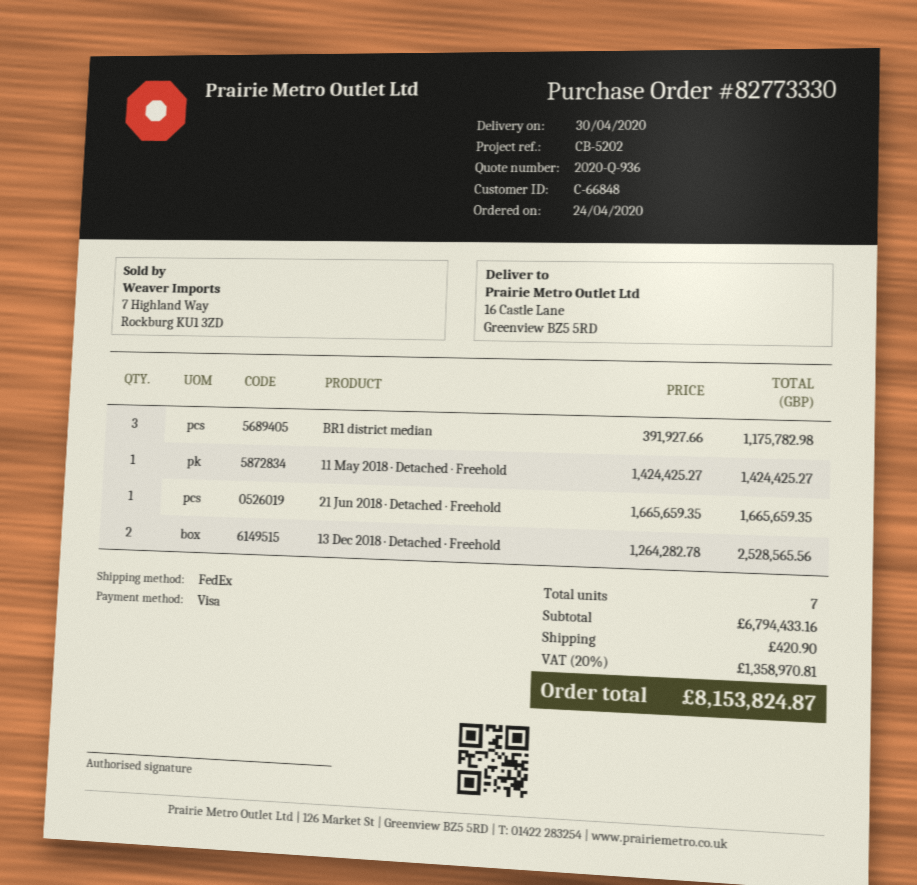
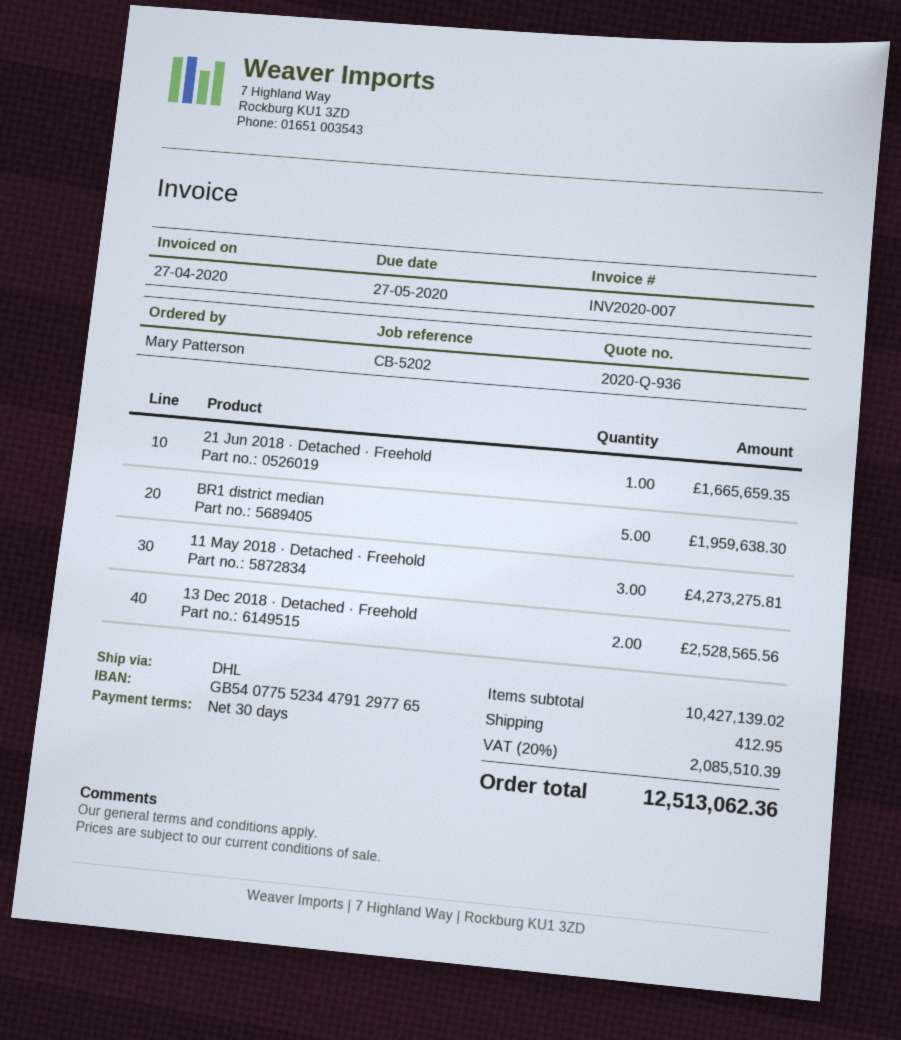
shipping method: FedEx -> DHL
BR1 district median: 3 for 1175782.98 -> 5 for 1959638.30
11 May 2018 · Detached · Freehold: 1 for 1424425.27 -> 3 for 4273275.81
subtotal: 6794433.16 -> 10427139.02
shipping: 420.90 -> 412.95
tax: 20% = 1358970.81 -> 20% = 2085510.39
total: 8153824.87 -> 12513062.36

